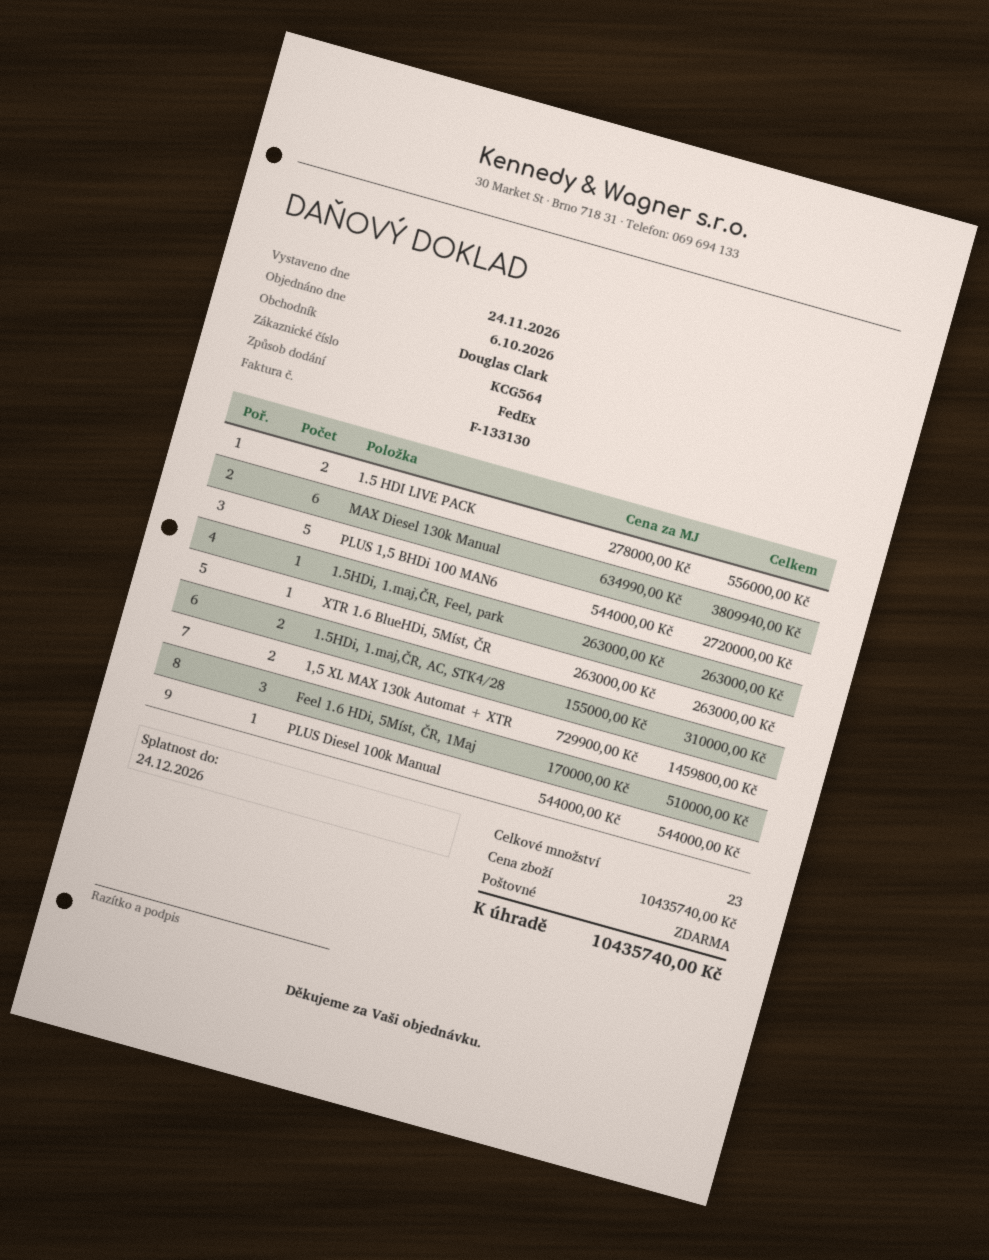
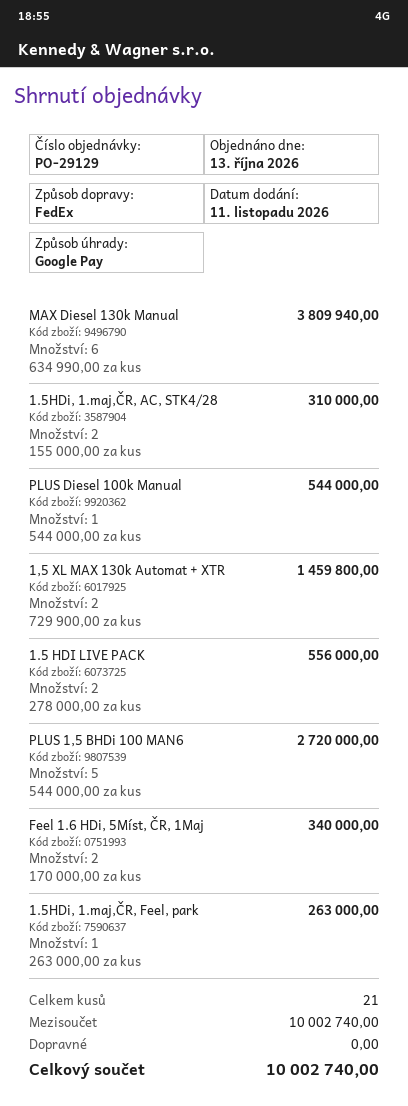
order date: 2026-10-06 -> 2026-10-13
XTR 1.6 BlueHDi, 5Míst, ČR: 1 x 263000.00 = 263000.00 -> none
Feel 1.6 HDi, 5Míst, ČR, 1Maj: 3 x 170000.00 = 510000.00 -> 2 x 170000.00 = 340000.00
total quantity: 23 -> 21
subtotal: 10435740.00 -> 10002740.00
total: 10435740.00 -> 10002740.00

